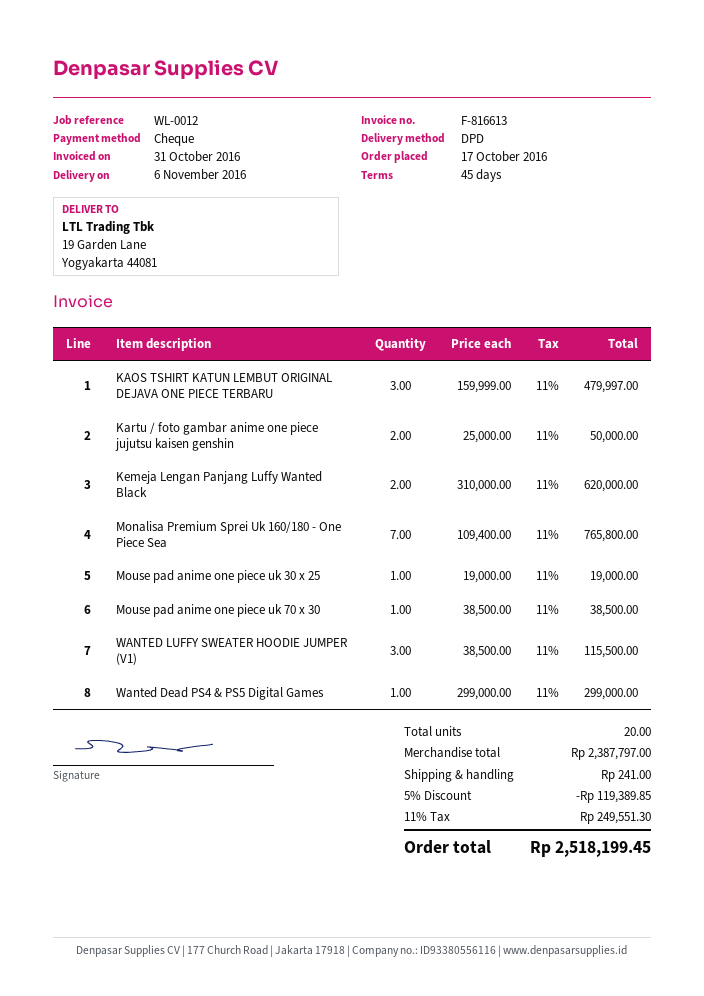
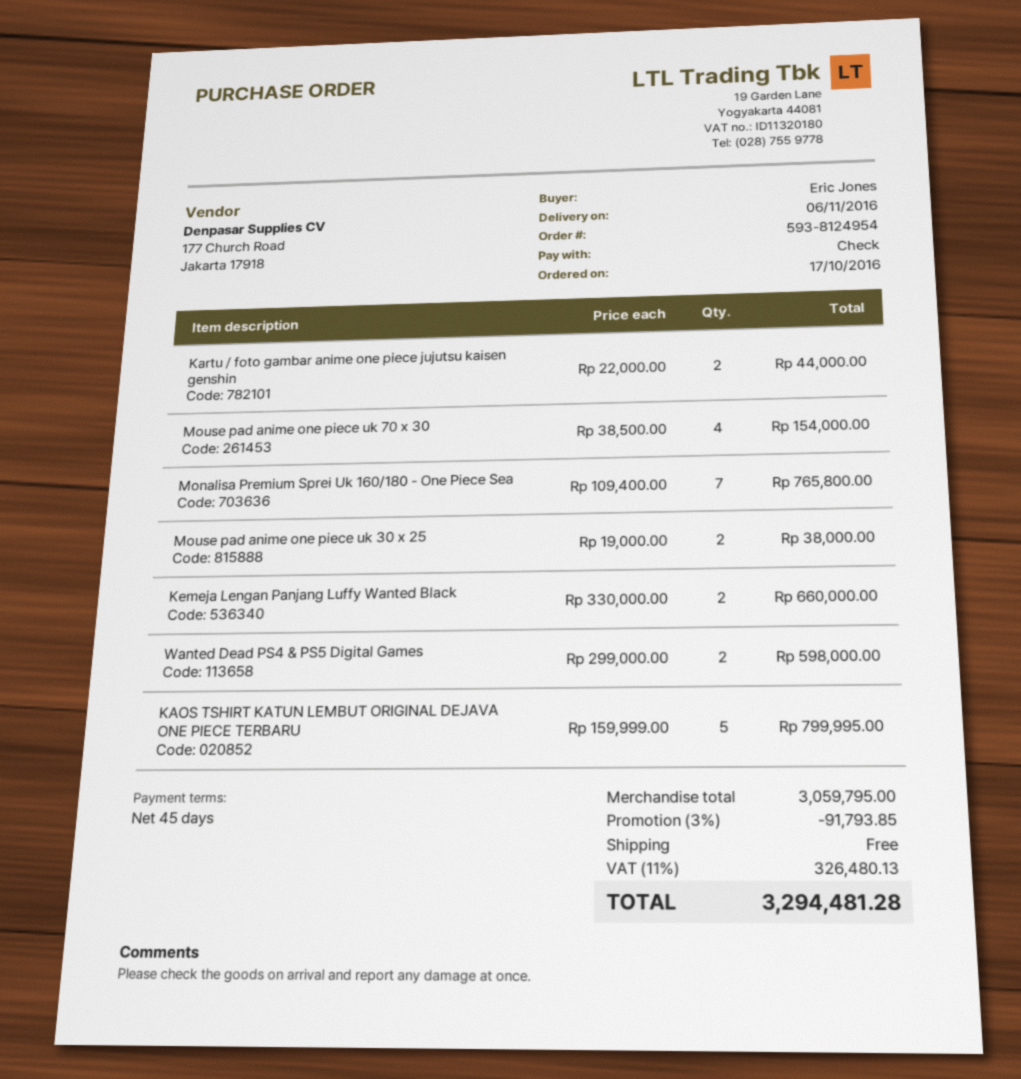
KAOS TSHIRT KATUN LEMBUT ORIGINAL DEJAVA ONE PIECE TERBARU: 3 x 159999.00 = 479997.00 -> 5 x 159999.00 = 799995.00
Kartu / foto gambar anime one piece jujutsu kaisen genshin: 2 x 25000.00 = 50000.00 -> 2 x 22000.00 = 44000.00
Kemeja Lengan Panjang Luffy Wanted Black: 2 x 310000.00 = 620000.00 -> 2 x 330000.00 = 660000.00
Mouse pad anime one piece uk 30 x 25: 1 x 19000.00 = 19000.00 -> 2 x 19000.00 = 38000.00
Mouse pad anime one piece uk 70 x 30: 1 x 38500.00 = 38500.00 -> 4 x 38500.00 = 154000.00
WANTED LUFFY SWEATER HOODIE JUMPER (V1): 3 x 38500.00 = 115500.00 -> none
Wanted Dead PS4 & PS5 Digital Games: 1 x 299000.00 = 299000.00 -> 2 x 299000.00 = 598000.00
subtotal: 2387797.00 -> 3059795.00
discount: 5% = 119389.85 -> 3% = 91793.85
shipping: 241.00 -> 0.00
tax: 11% = 249551.30 -> 11% = 326480.13
total: 2518199.45 -> 3294481.28

